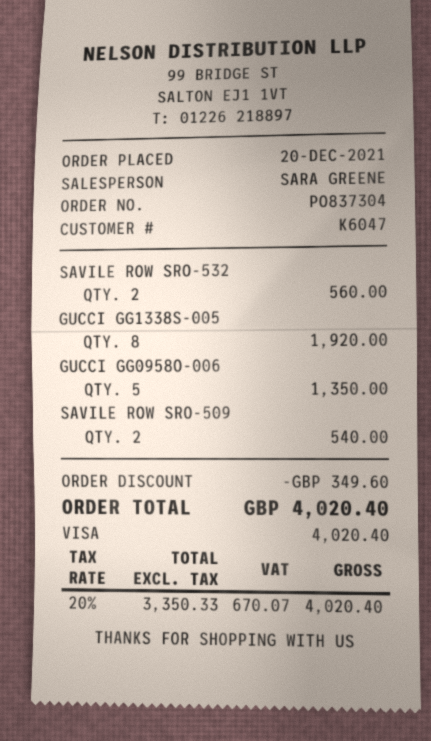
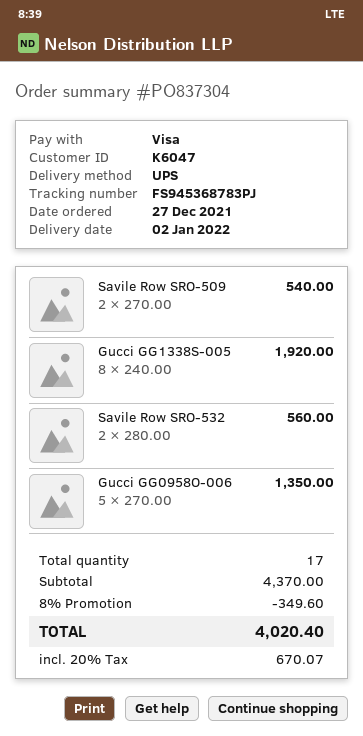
order date: 2021-12-20 -> 2021-12-27

